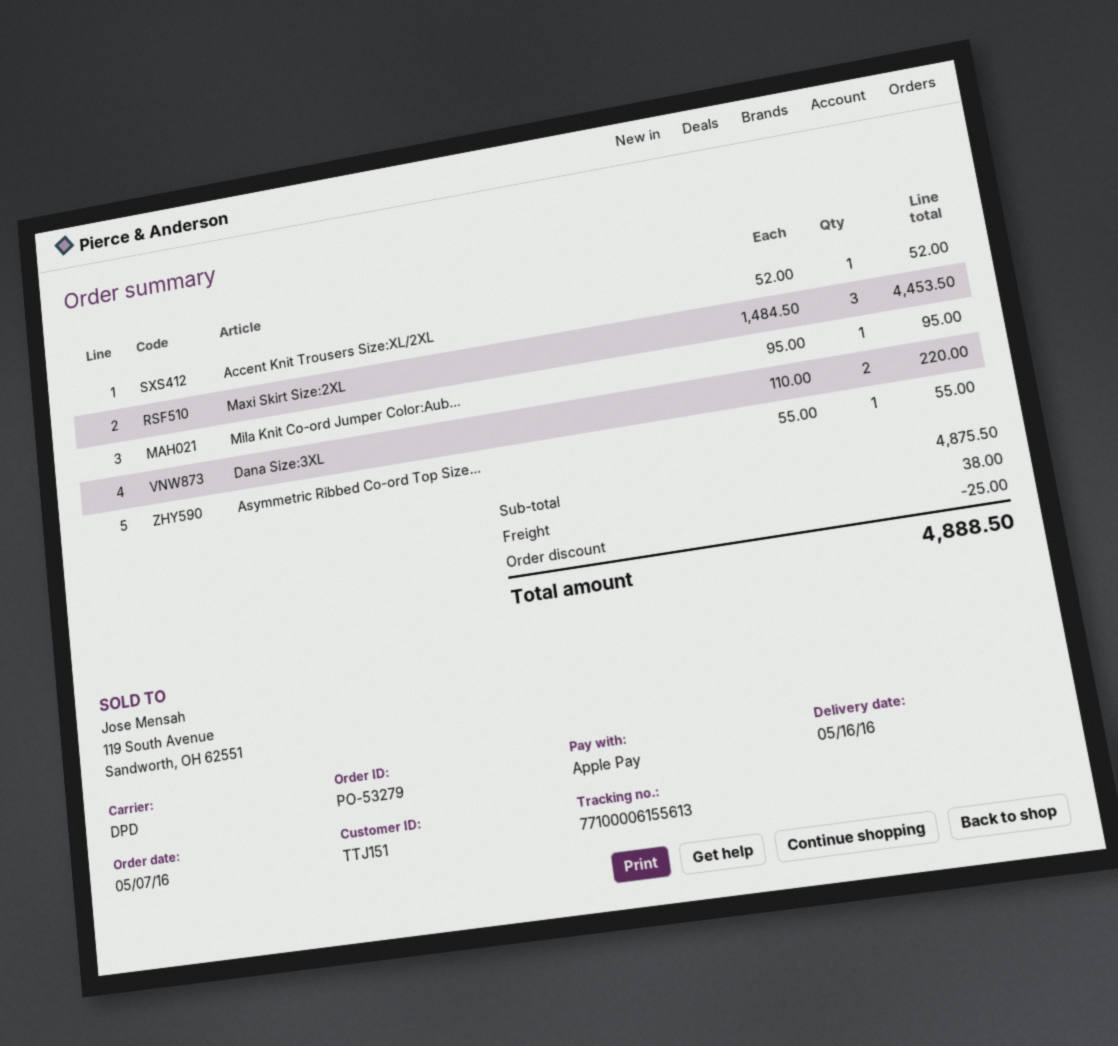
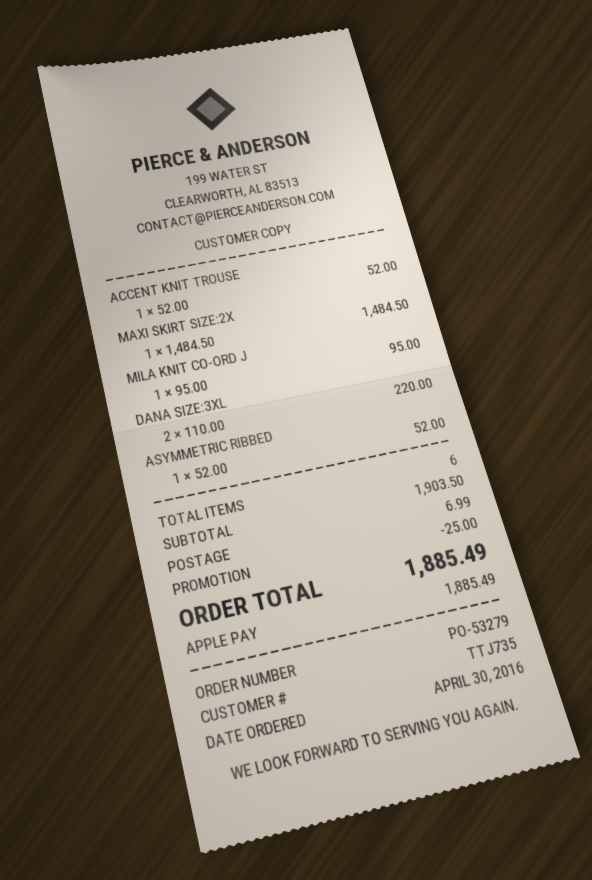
order date: 2016-05-07 -> 2016-04-30
customer number: TTJ151 -> TTJ735
Maxi Skirt Size:2XL: 3 x 1484.50 = 4453.50 -> 1 x 1484.50 = 1484.50
Asymmetric Ribbed Co-ord Top Size...: 1 x 55.00 = 55.00 -> 1 x 52.00 = 52.00
subtotal: 4875.50 -> 1903.50
shipping: 38.00 -> 6.99
total: 4888.50 -> 1885.49

